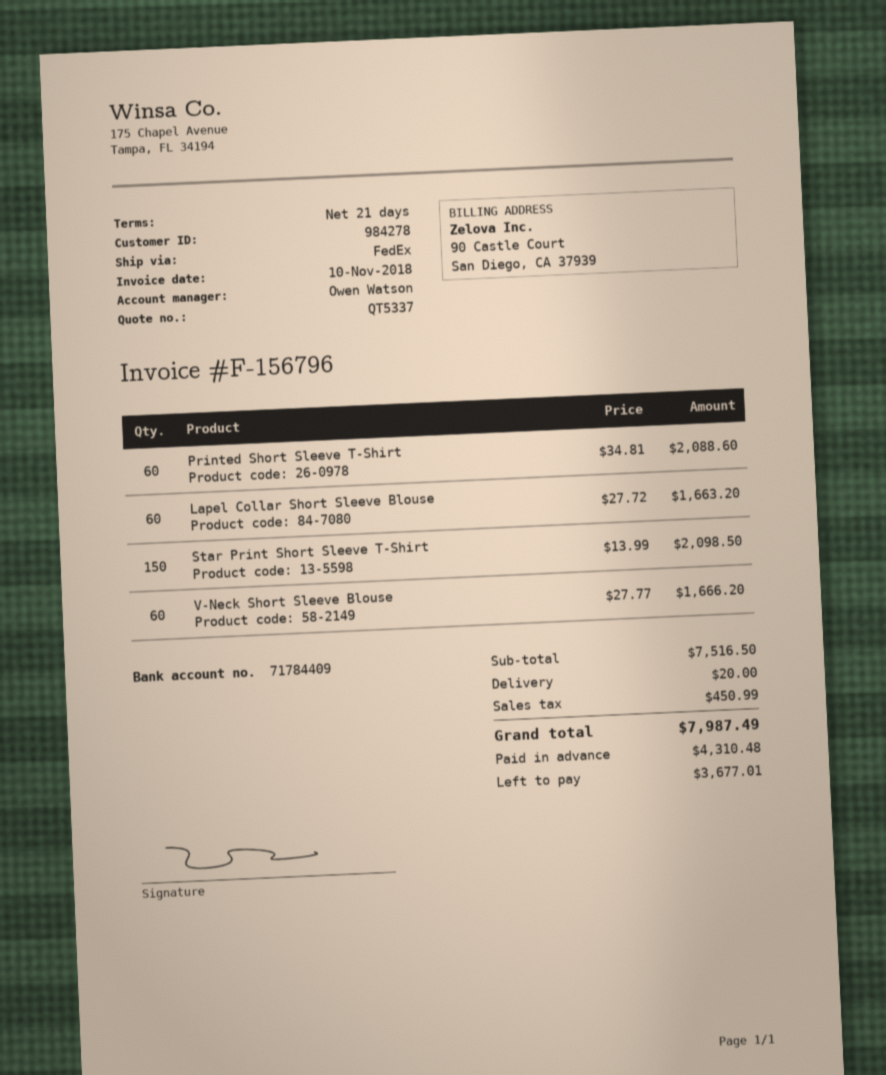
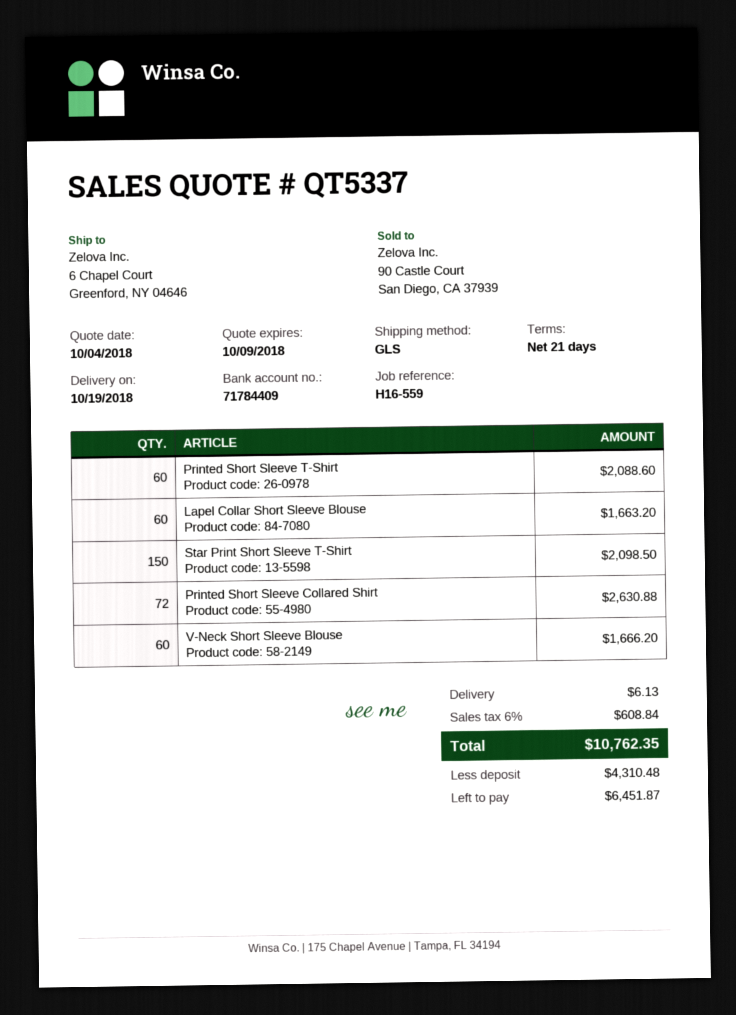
shipping method: FedEx -> GLS
Printed Short Sleeve Collared Shirt: none -> 72 for 2630.88
shipping: 20.00 -> 6.13
tax: 450.99 -> 608.84
total: 7987.49 -> 10762.35
balance: 3677.01 -> 6451.87

